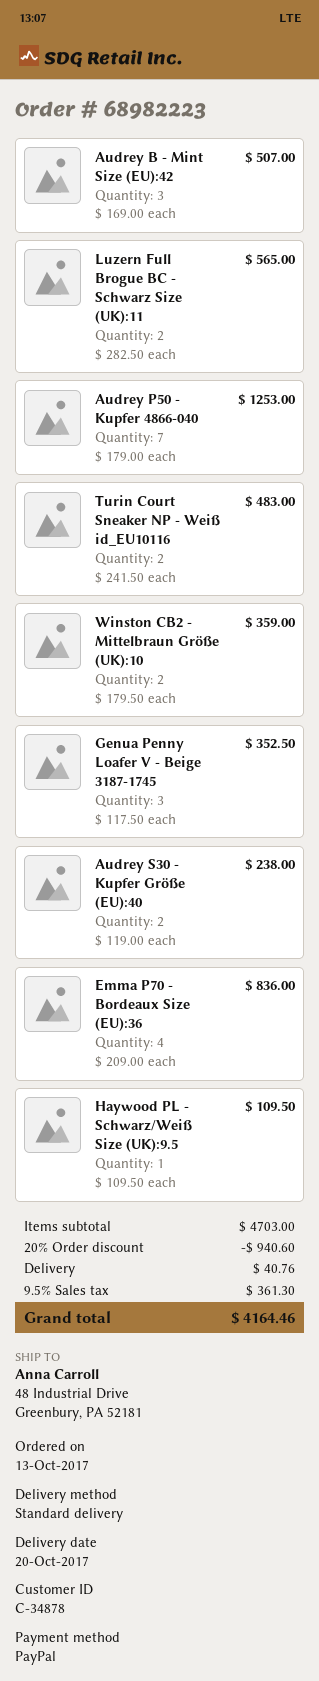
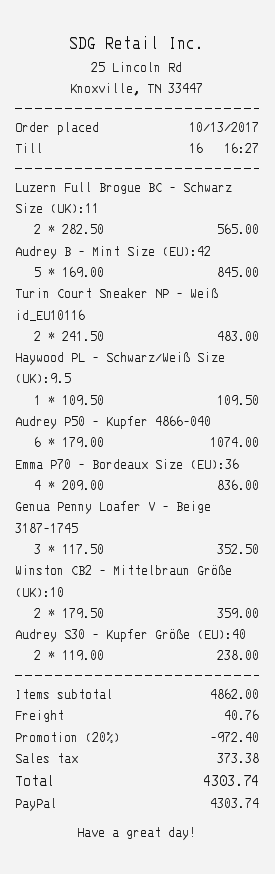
Audrey B - Mint Size (EU):42: 3 x 169.00 = 507.00 -> 5 x 169.00 = 845.00
Audrey P50 - Kupfer 4866-040: 7 x 179.00 = 1253.00 -> 6 x 179.00 = 1074.00
subtotal: 4703.00 -> 4862.00
discount: 20% = 940.60 -> 20% = 972.40
tax: 361.30 -> 373.38
total: 4164.46 -> 4303.74

